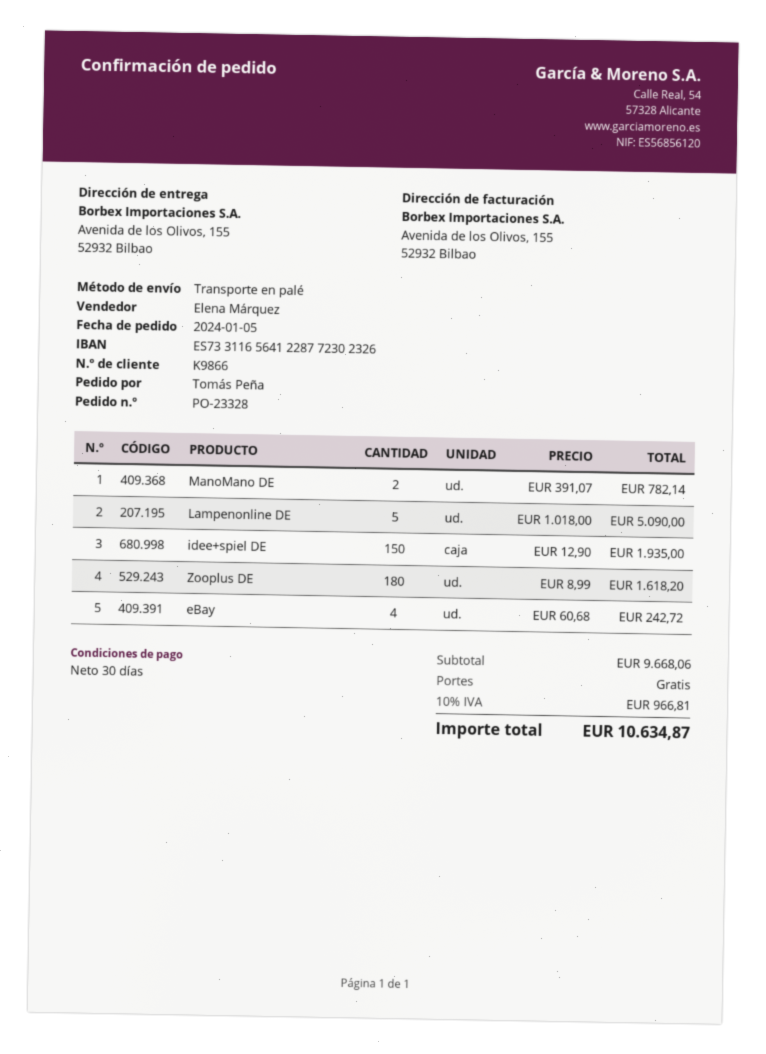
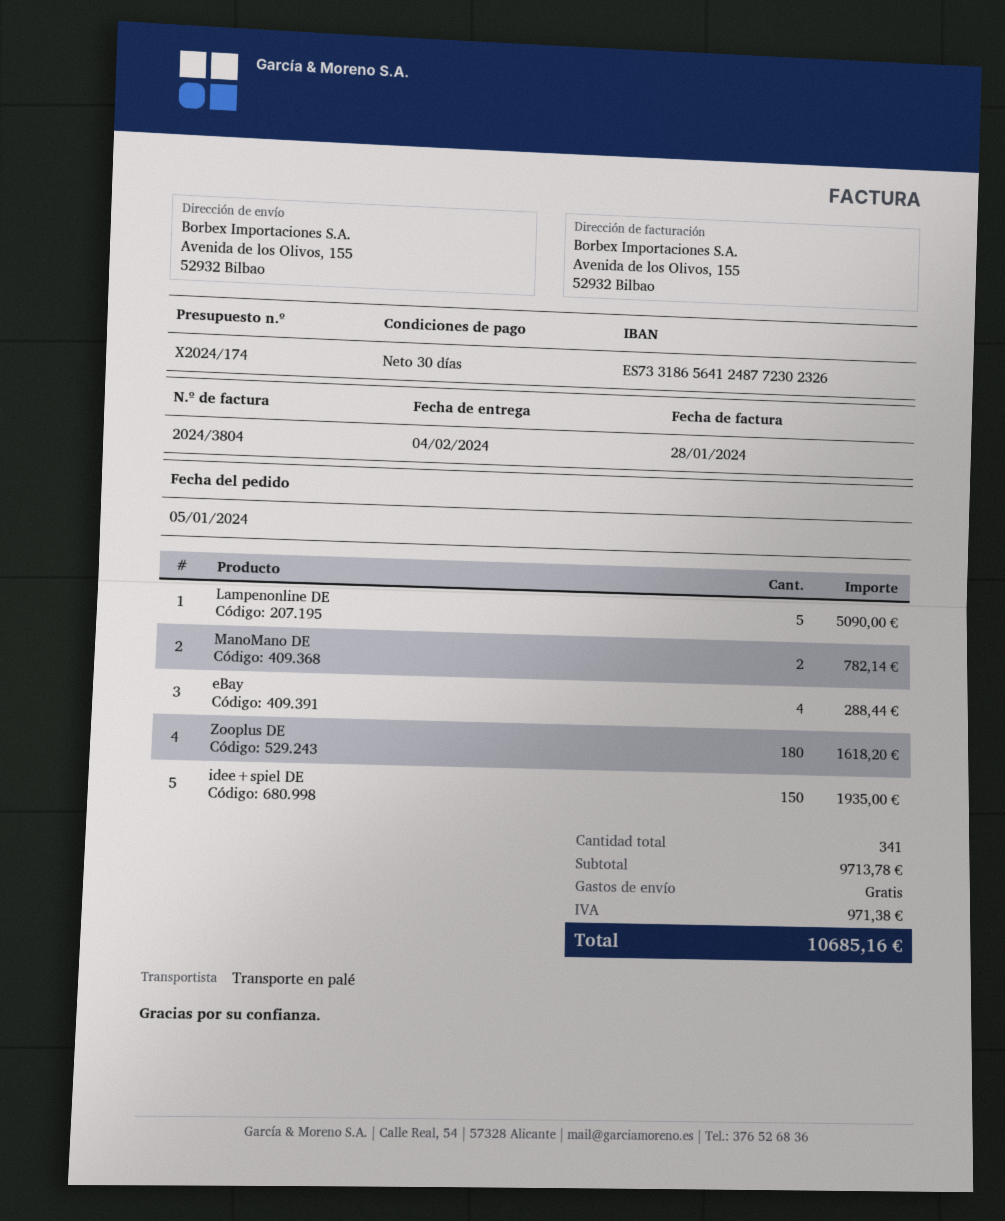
bank account: ES7331165641228772302326 -> ES7331865641248772302326
eBay: 4 for 242.72 -> 4 for 288.44
subtotal: 9668.06 -> 9713.78
tax: 966.81 -> 971.38
total: 10634.87 -> 10685.16

